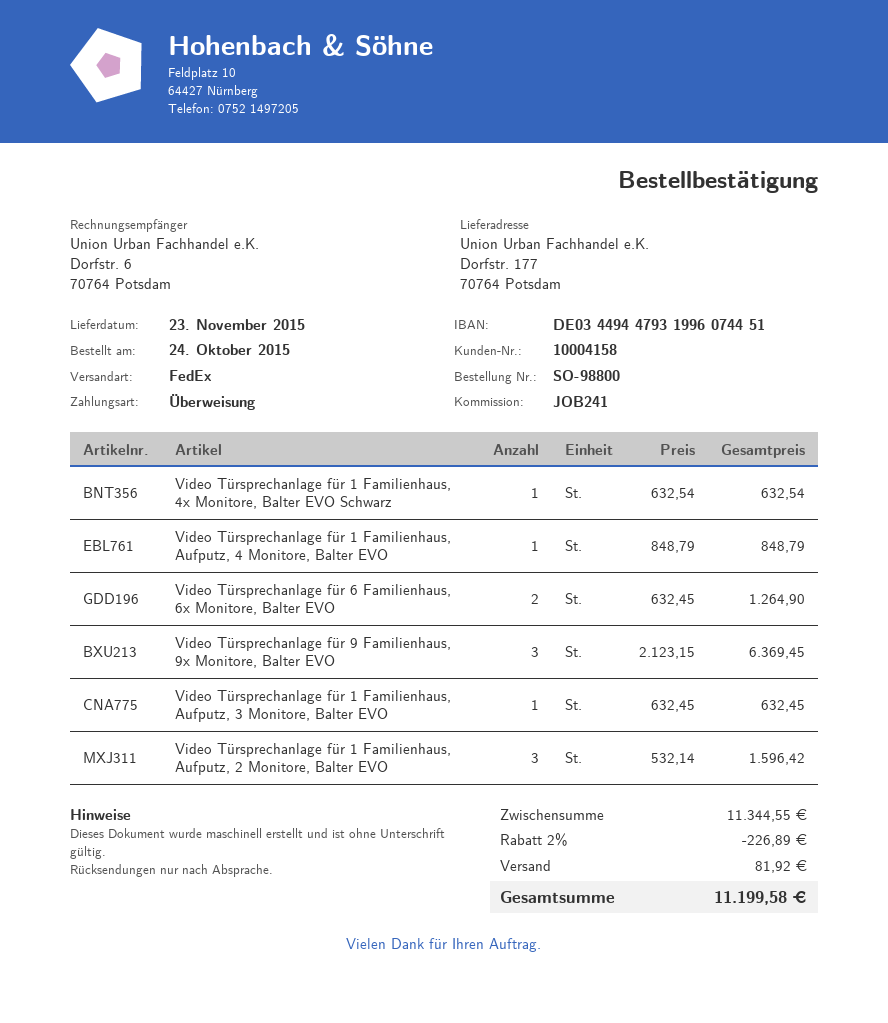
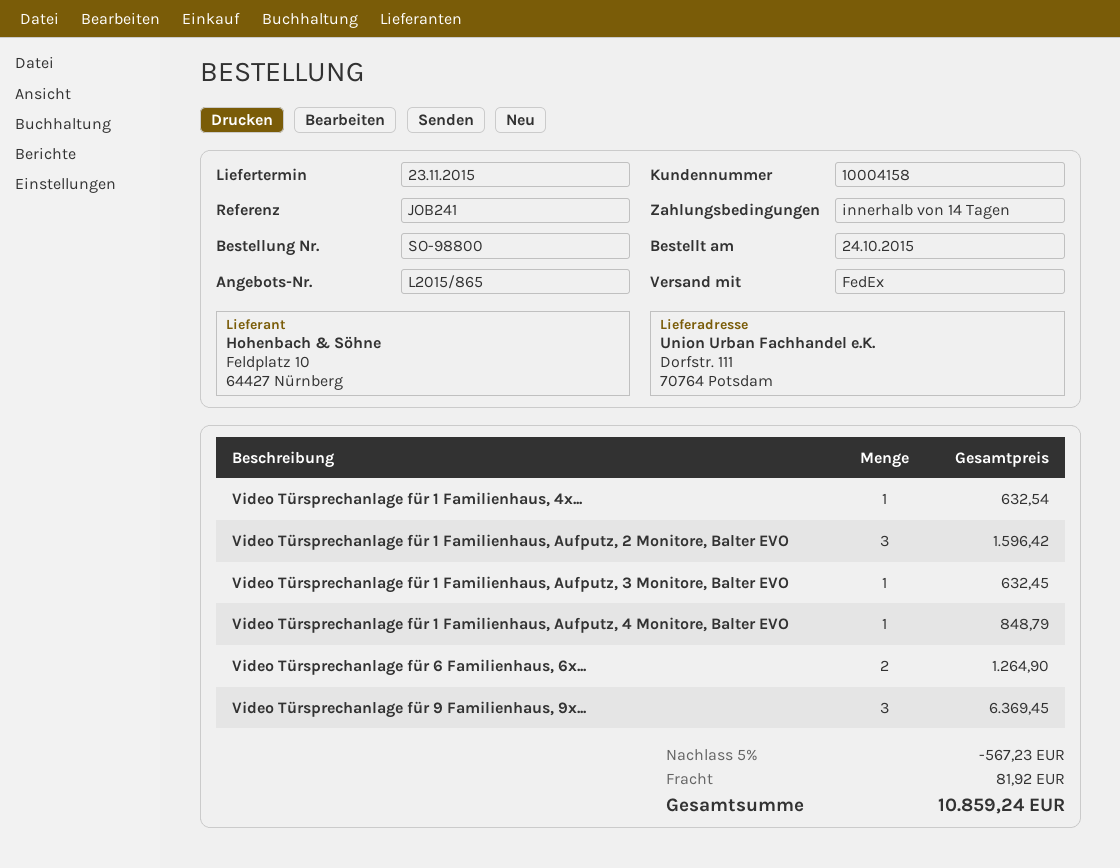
ship to: Dorfstr. 177, 70764 Potsdam -> Dorfstr. 111, 70764 Potsdam
discount: 2% = 226.89 -> 5% = 567.23
total: 11199.58 -> 10859.24

